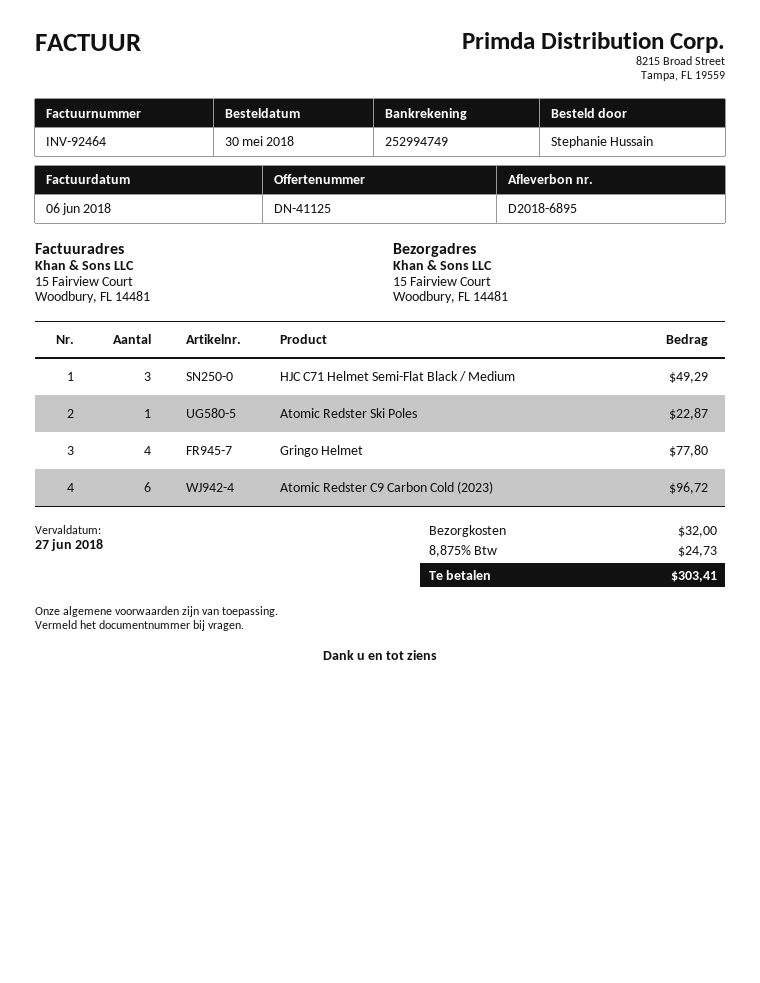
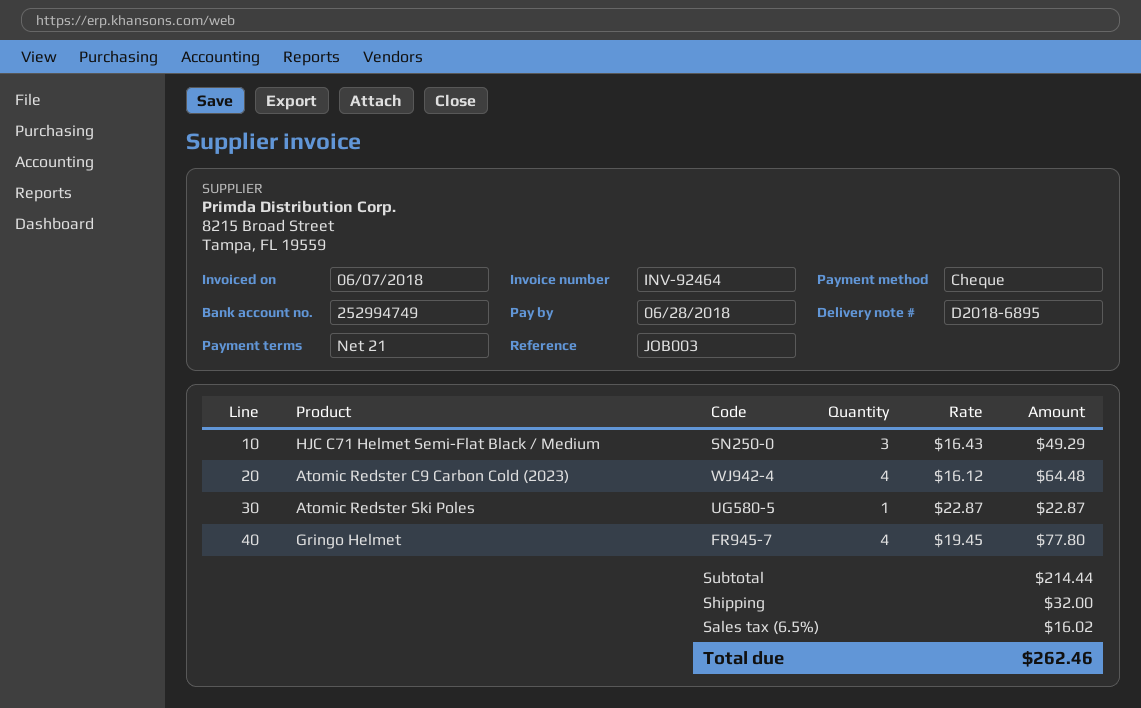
invoice date: 2018-06-06 -> 2018-06-07
due date: 2018-06-27 -> 2018-06-28
Atomic Redster C9 Carbon Cold (2023): 6 for 96.72 -> 4 for 64.48
tax: 8.875% = 24.73 -> 6.5% = 16.02
total: 303.41 -> 262.46

